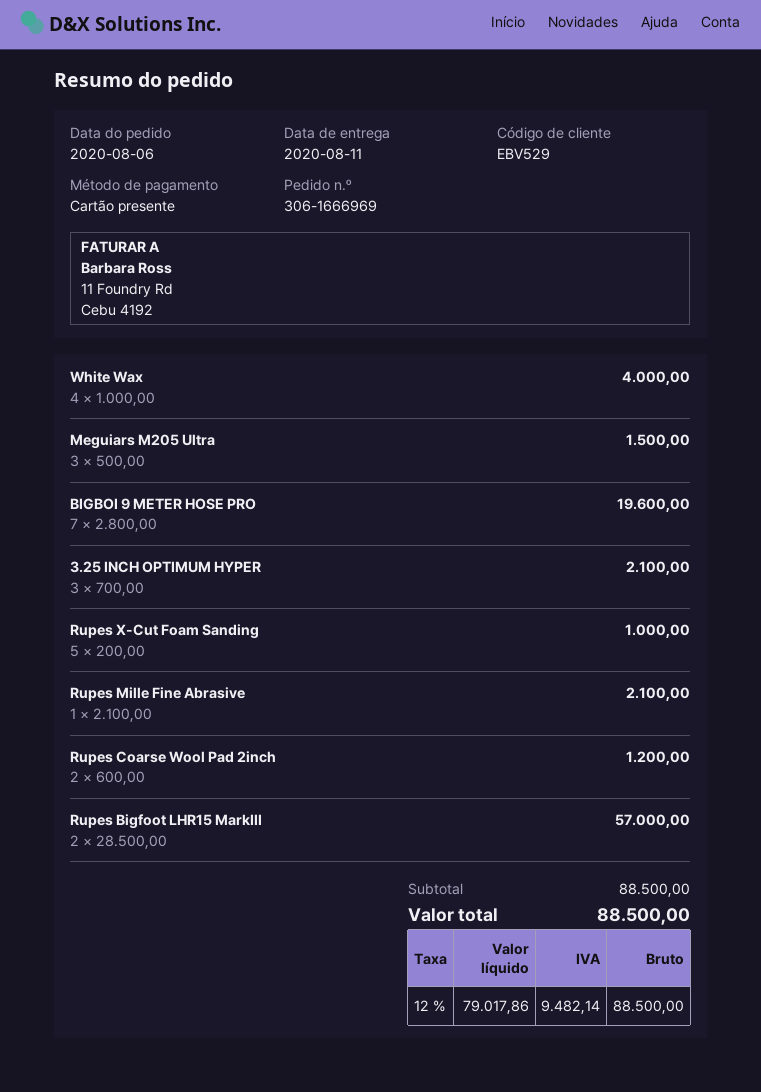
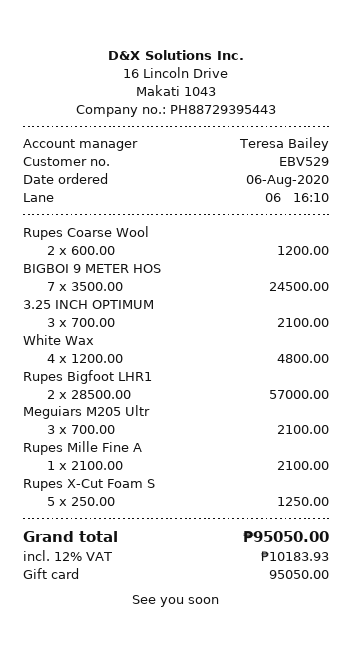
White Wax: 4 x 1000.00 = 4000.00 -> 4 x 1200.00 = 4800.00
Meguiars M205 Ultra: 3 x 500.00 = 1500.00 -> 3 x 700.00 = 2100.00
BIGBOI 9 METER HOSE PRO: 7 x 2800.00 = 19600.00 -> 7 x 3500.00 = 24500.00
Rupes X-Cut Foam Sanding: 5 x 200.00 = 1000.00 -> 5 x 250.00 = 1250.00
tax: 12% = 9482.14 -> 12% = 10183.93
total: 88500.00 -> 95050.00

